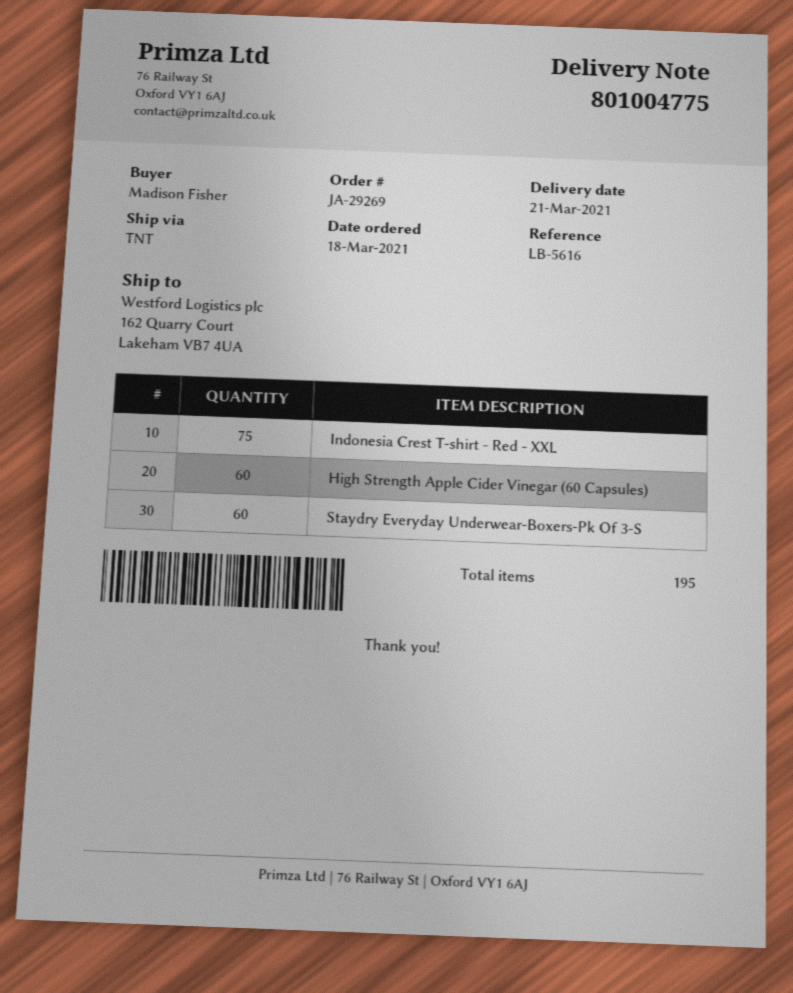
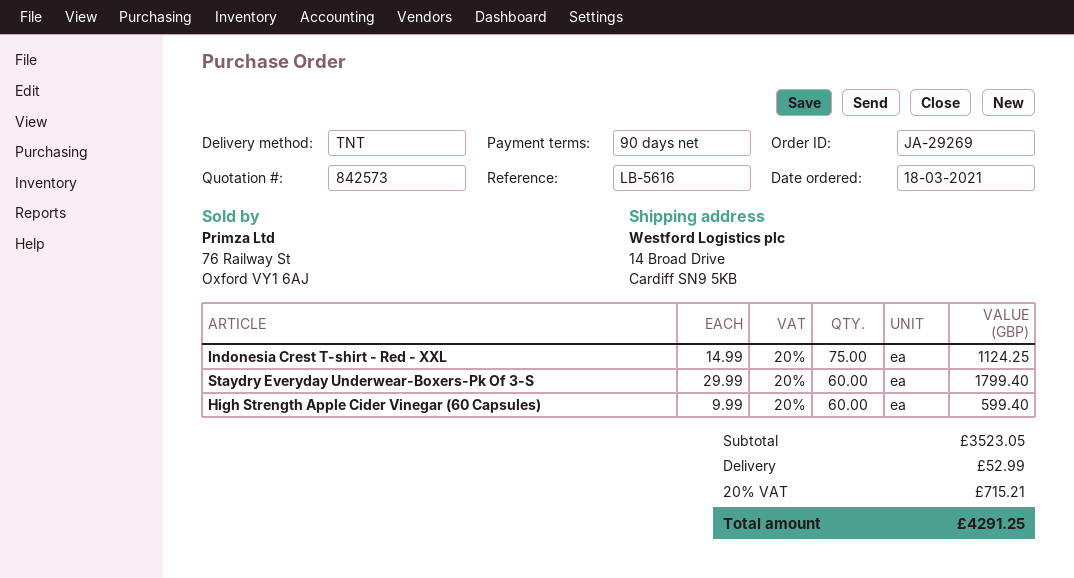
ship to: 162 Quarry Court, Lakeham VB7 4UA -> 14 Broad Drive, Cardiff SN9 5KB

